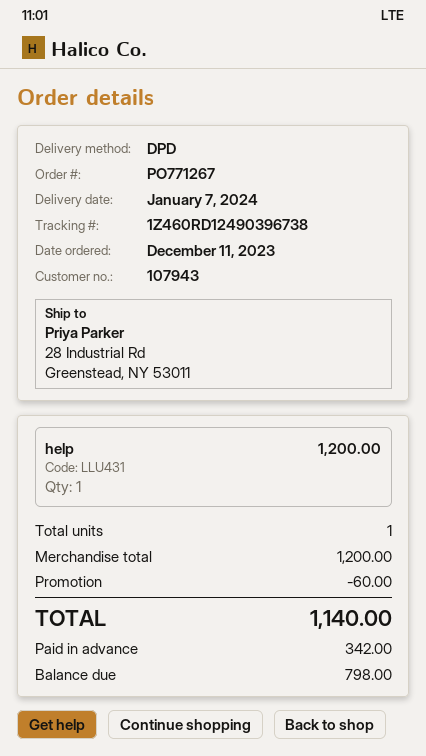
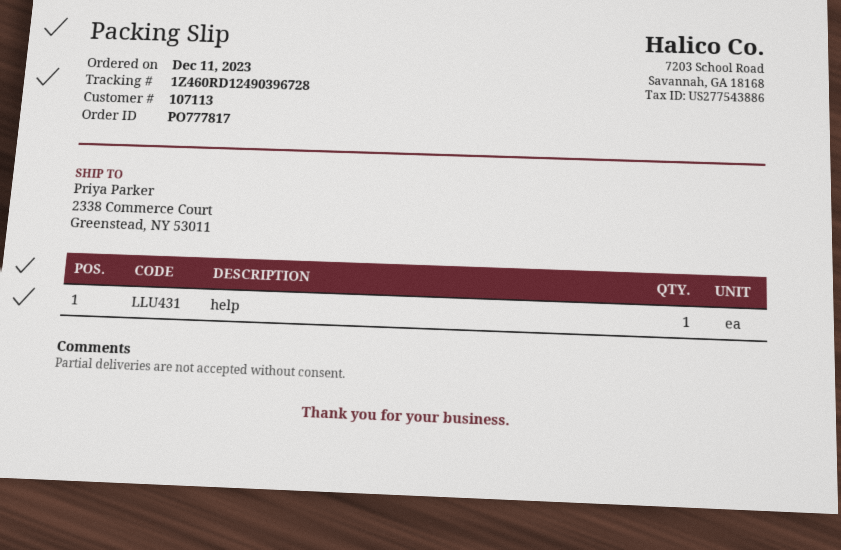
order number: PO771267 -> PO777817
customer number: 107943 -> 107113
tracking number: 1Z460RD12490396738 -> 1Z460RD12490396728
ship to: 28 Industrial Rd, Greenstead, NY 53011 -> 2338 Commerce Court, Greenstead, NY 53011

